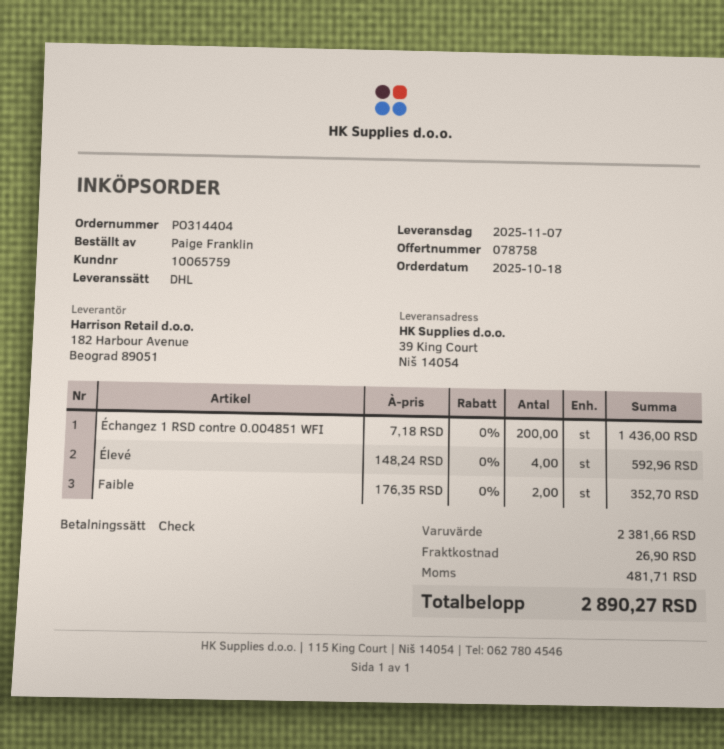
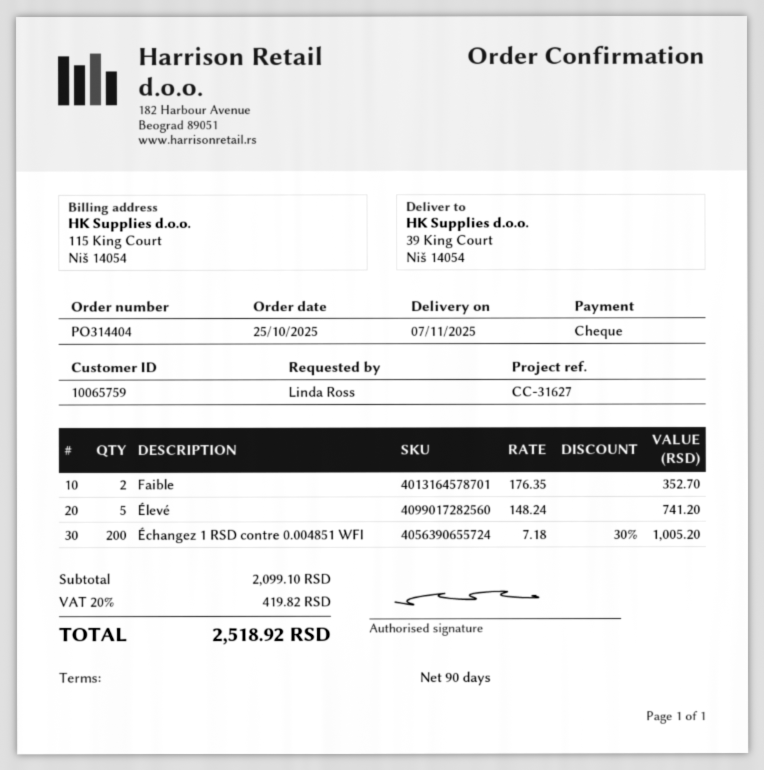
order date: 2025-10-18 -> 2025-10-25
ordered by: Paige Franklin -> Linda Ross
Échangez 1 RSD contre 0.004851 WFI: 200 x 7.18 = 1436.00 -> 200 x 7.18 - 30% = 1005.20
Élevé: 4 x 148.24 = 592.96 -> 5 x 148.24 = 741.20
subtotal: 2381.66 -> 2099.10
shipping: 26.90 -> none
tax: 481.71 -> 419.82
total: 2890.27 -> 2518.92

